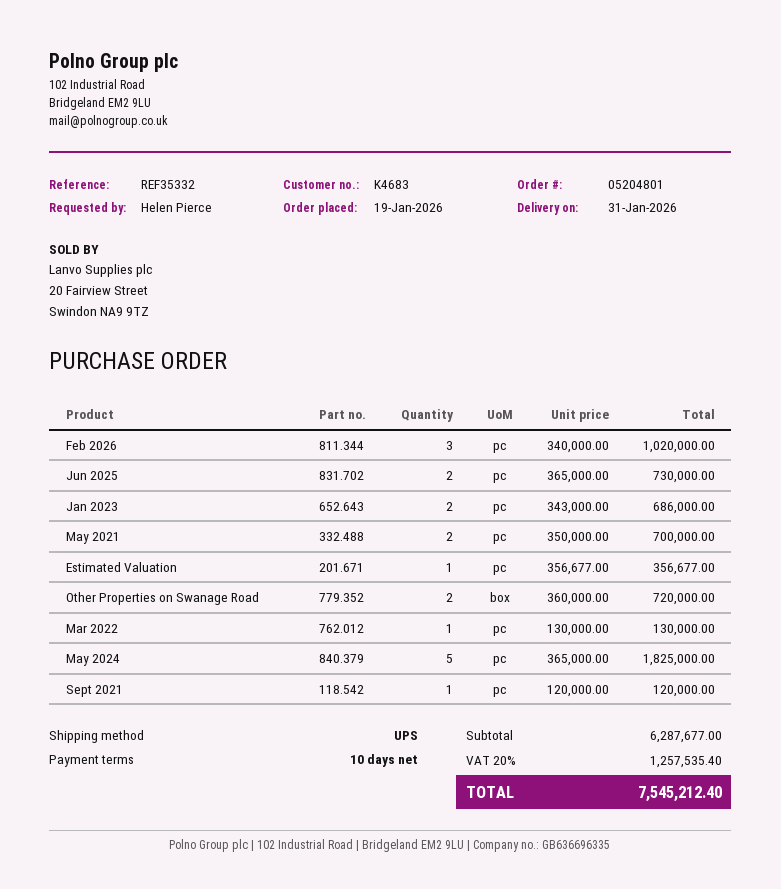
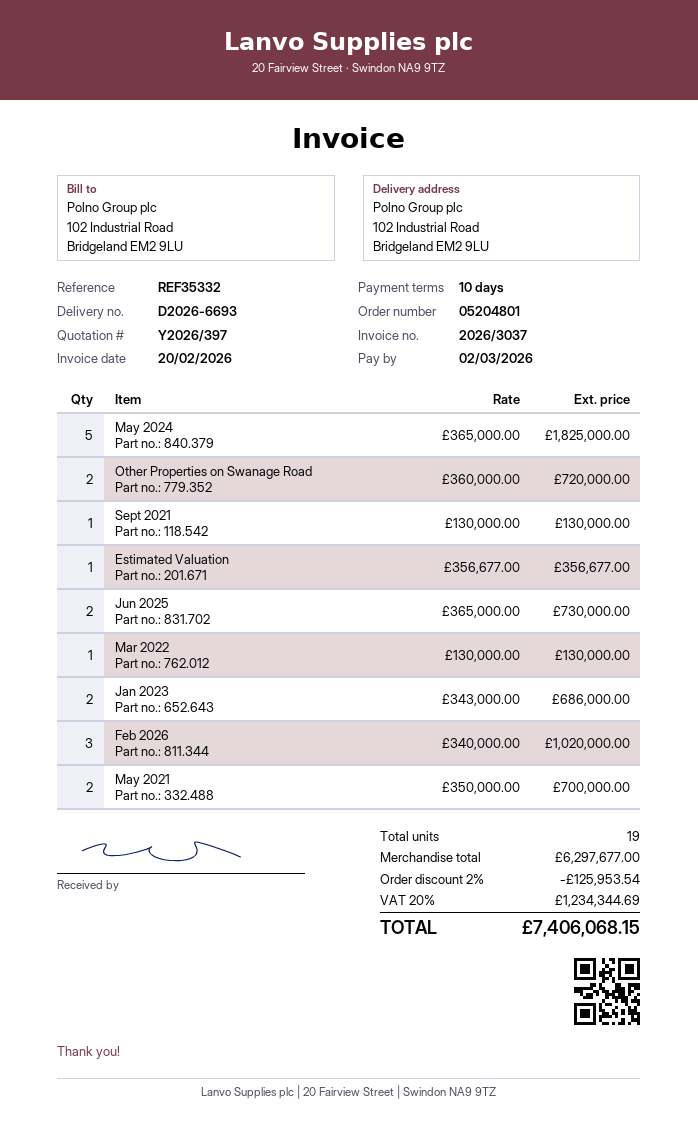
Sept 2021: 1 x 120000.00 = 120000.00 -> 1 x 130000.00 = 130000.00
subtotal: 6287677.00 -> 6297677.00
discount: none -> 2% = 125953.54
tax: 20% = 1257535.40 -> 20% = 1234344.69
total: 7545212.40 -> 7406068.15

